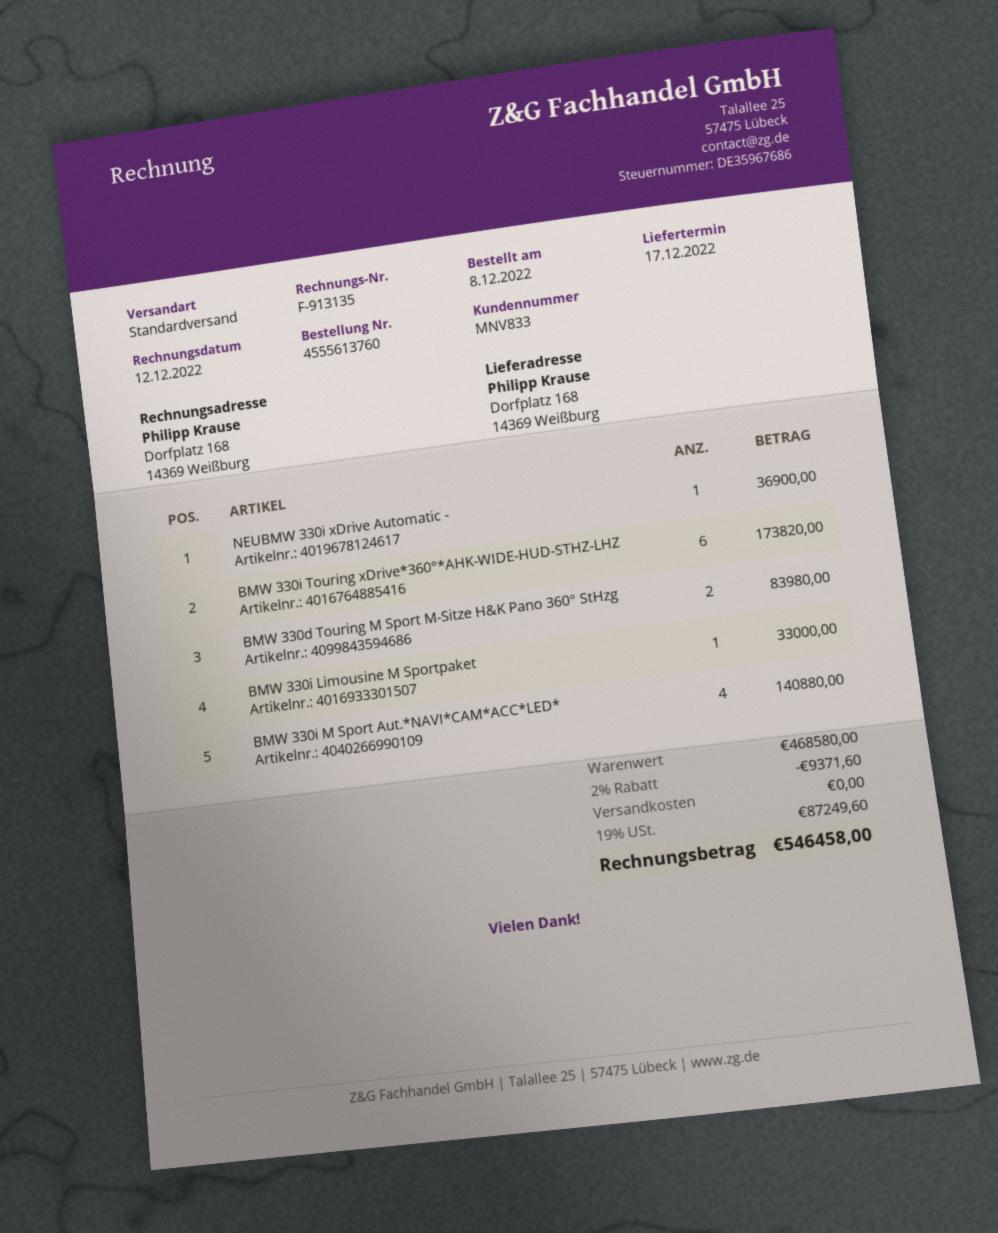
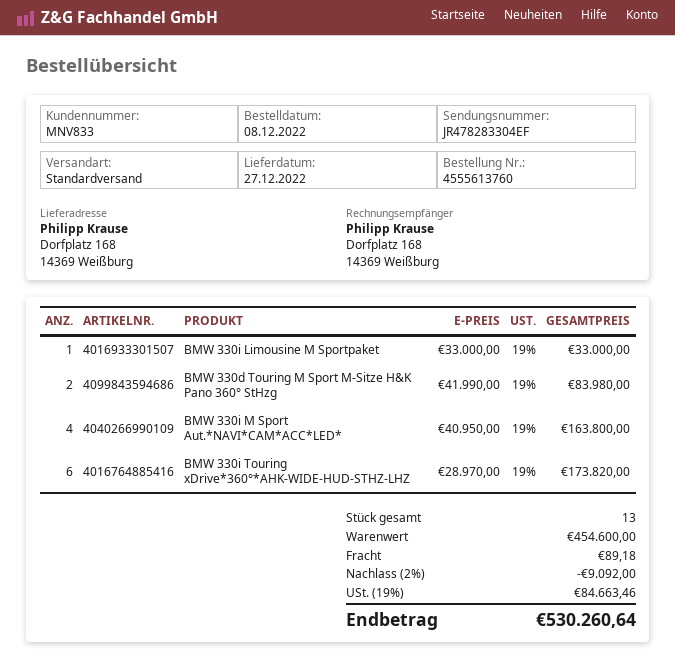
delivery date: 2022-12-17 -> 2022-12-27
NEUBMW 330i xDrive Automatic -: 1 for 36900.00 -> none
BMW 330i M Sport Aut.*NAVI*CAM*ACC*LED*: 4 for 140880.00 -> 4 for 163800.00
subtotal: 468580.00 -> 454600.00
discount: 2% = 9371.60 -> 2% = 9092.00
shipping: 0.00 -> 89.18
tax: 19% = 87249.60 -> 19% = 84663.46
total: 546458.00 -> 530260.64

